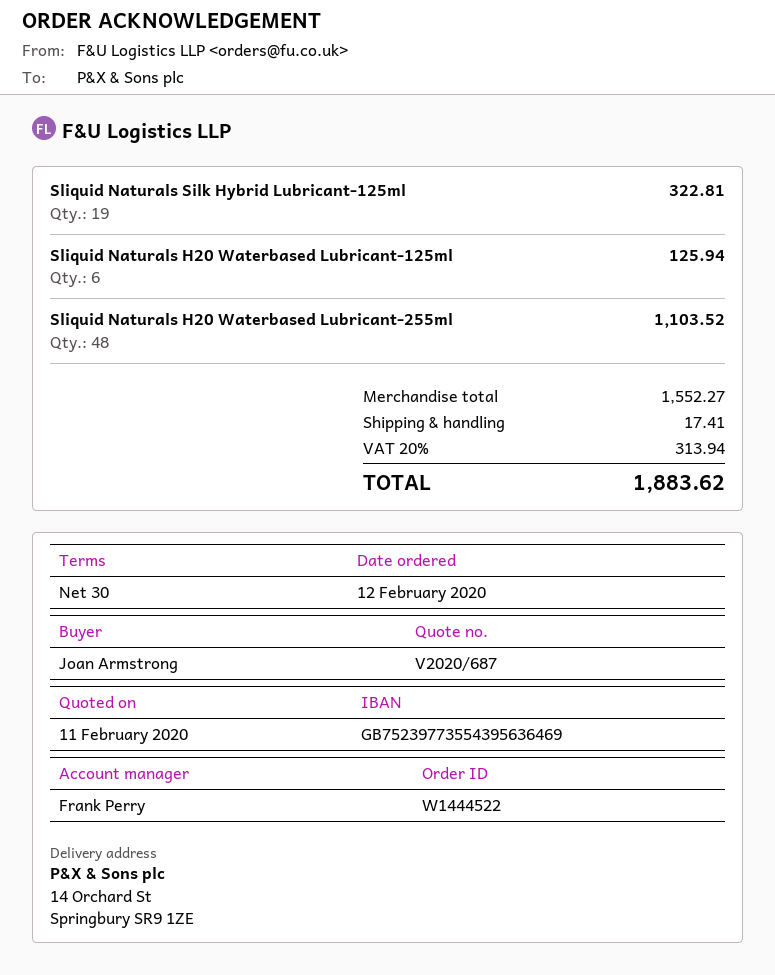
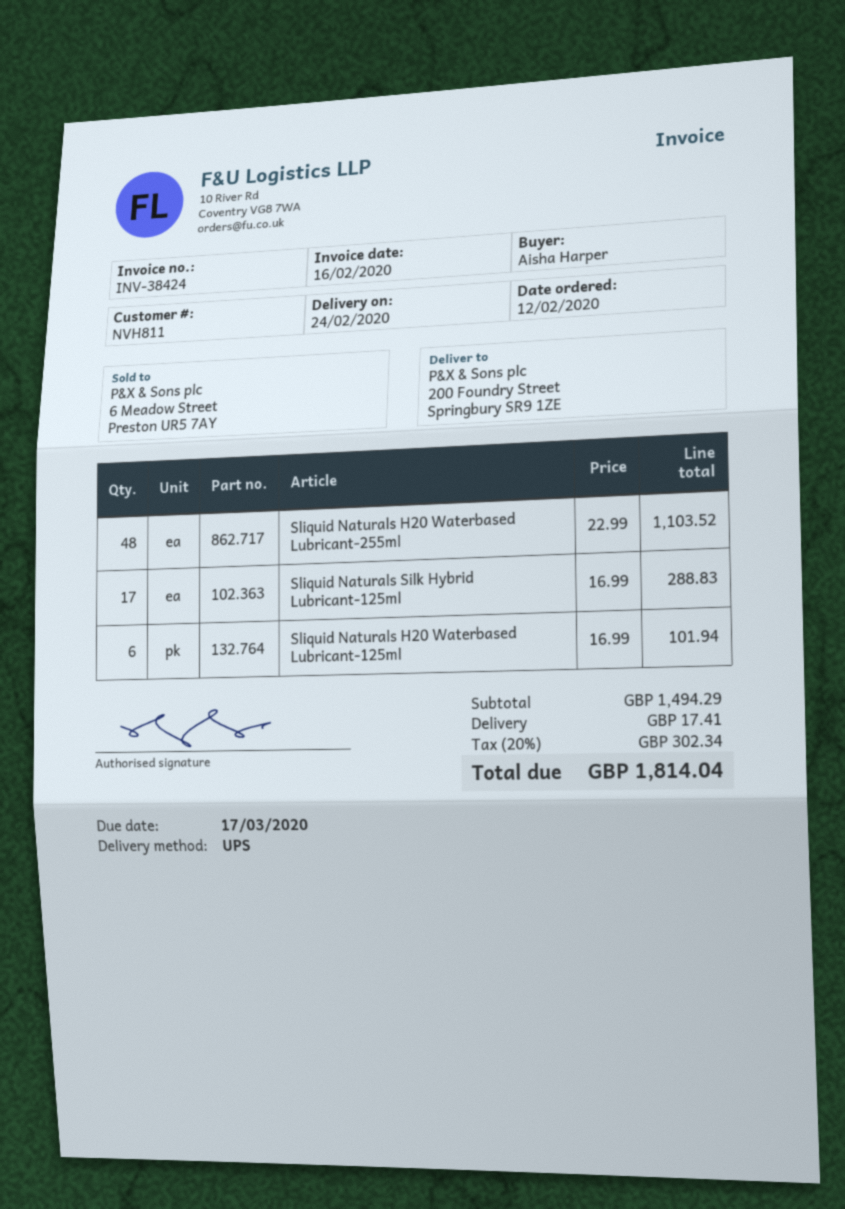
ordered by: Joan Armstrong -> Aisha Harper
ship to: 14 Orchard St, Springbury SR9 1ZE -> 200 Foundry Street, Springbury SR9 1ZE
Sliquid Naturals Silk Hybrid Lubricant-125ml: 19 for 322.81 -> 17 for 288.83
Sliquid Naturals H20 Waterbased Lubricant-125ml: 6 for 125.94 -> 6 for 101.94
subtotal: 1552.27 -> 1494.29
tax: 20% = 313.94 -> 20% = 302.34
total: 1883.62 -> 1814.04

